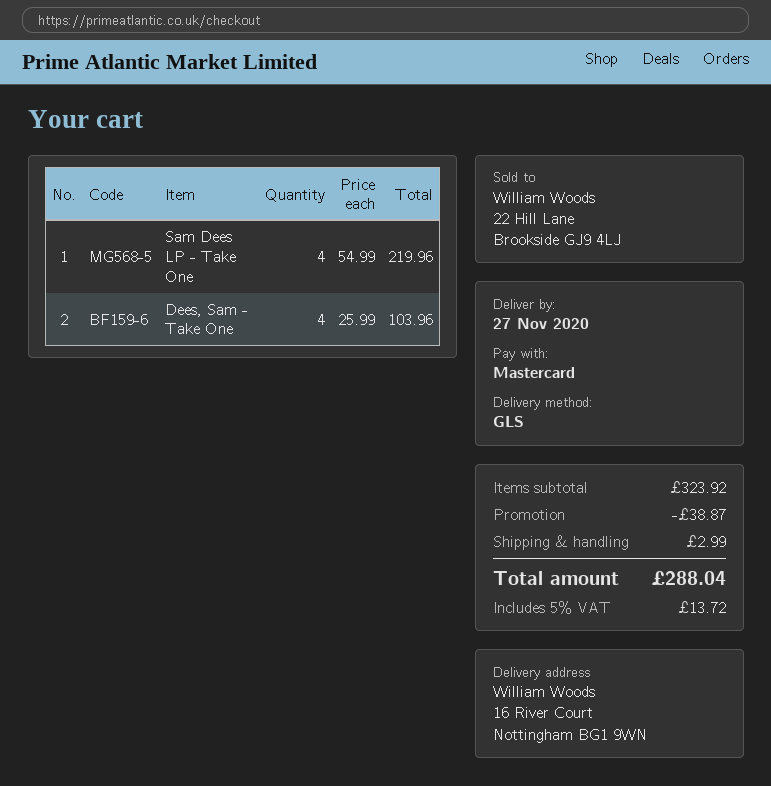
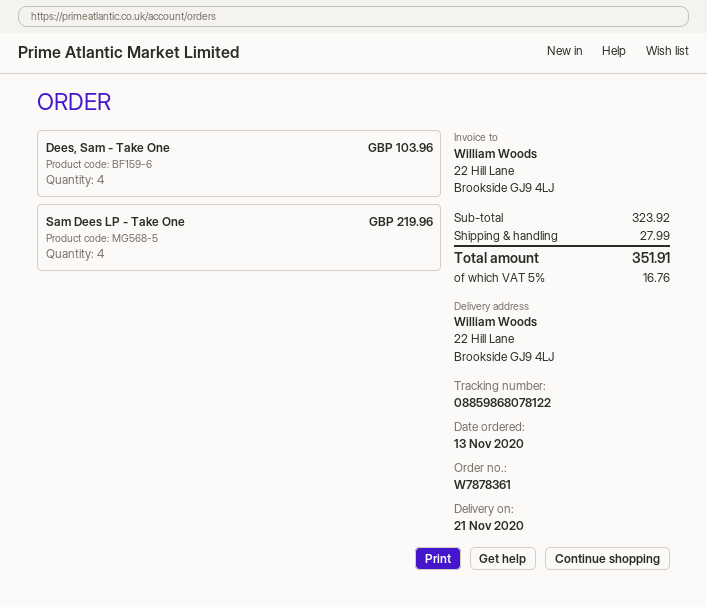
delivery date: 2020-11-27 -> 2020-11-21
ship to: 16 River Court, Nottingham BG1 9WN -> 22 Hill Lane, Brookside GJ9 4LJ
discount: 38.87 -> none
shipping: 2.99 -> 27.99
tax: 5% = 13.72 -> 5% = 16.76
total: 288.04 -> 351.91

